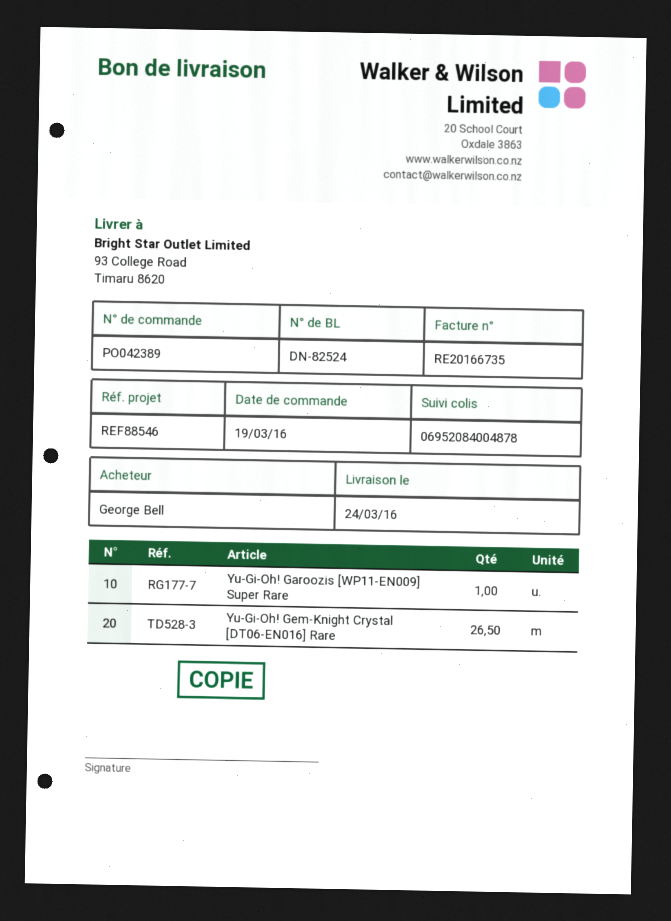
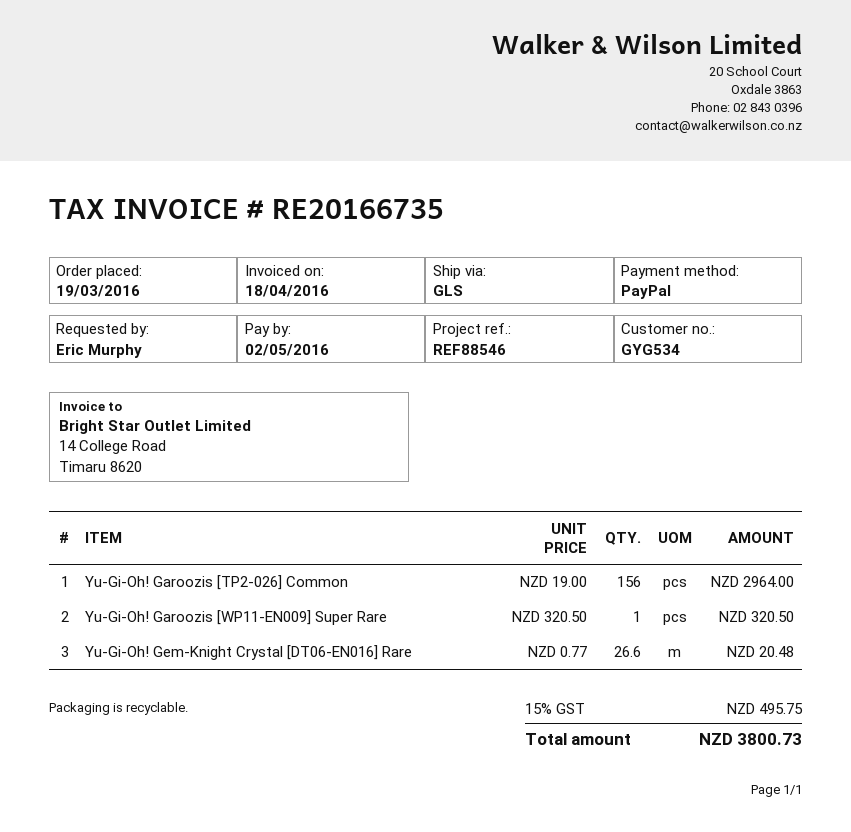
ordered by: George Bell -> Eric Murphy
Yu-Gi-Oh! Gem-Knight Crystal [DT06-EN016] Rare: 26.5 -> 26.6
Yu-Gi-Oh! Garoozis [TP2-026] Common: none -> 156

